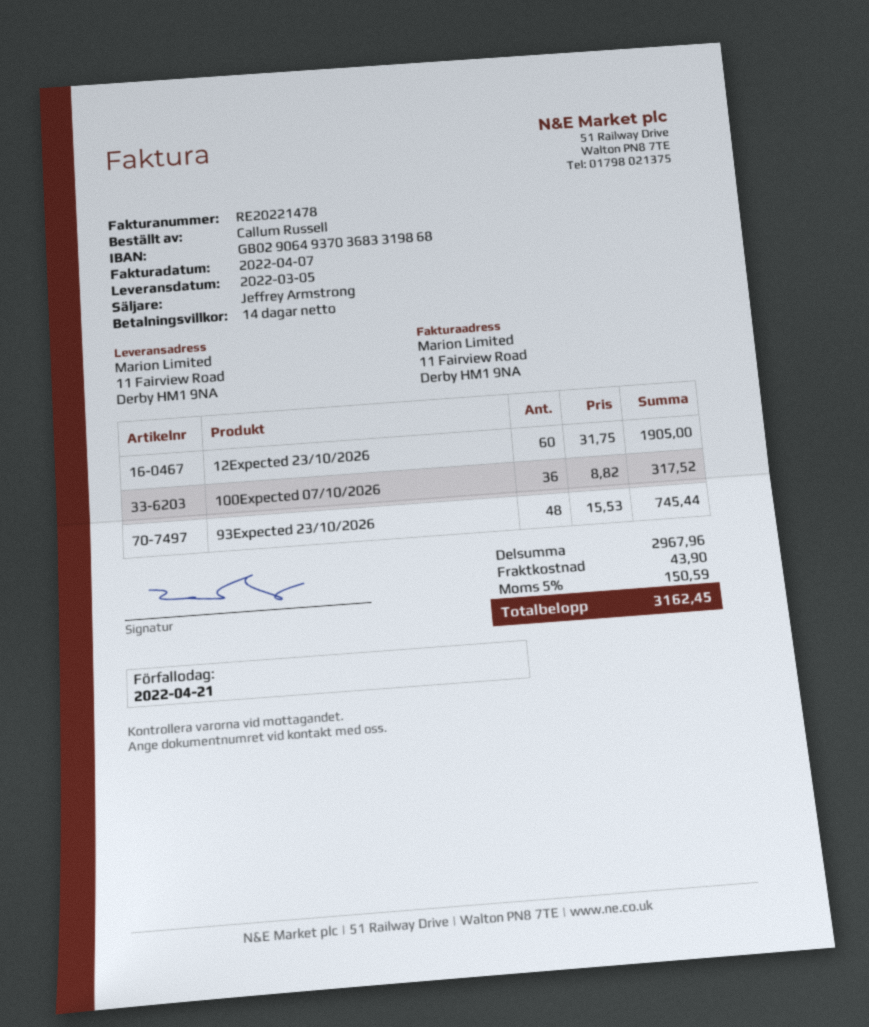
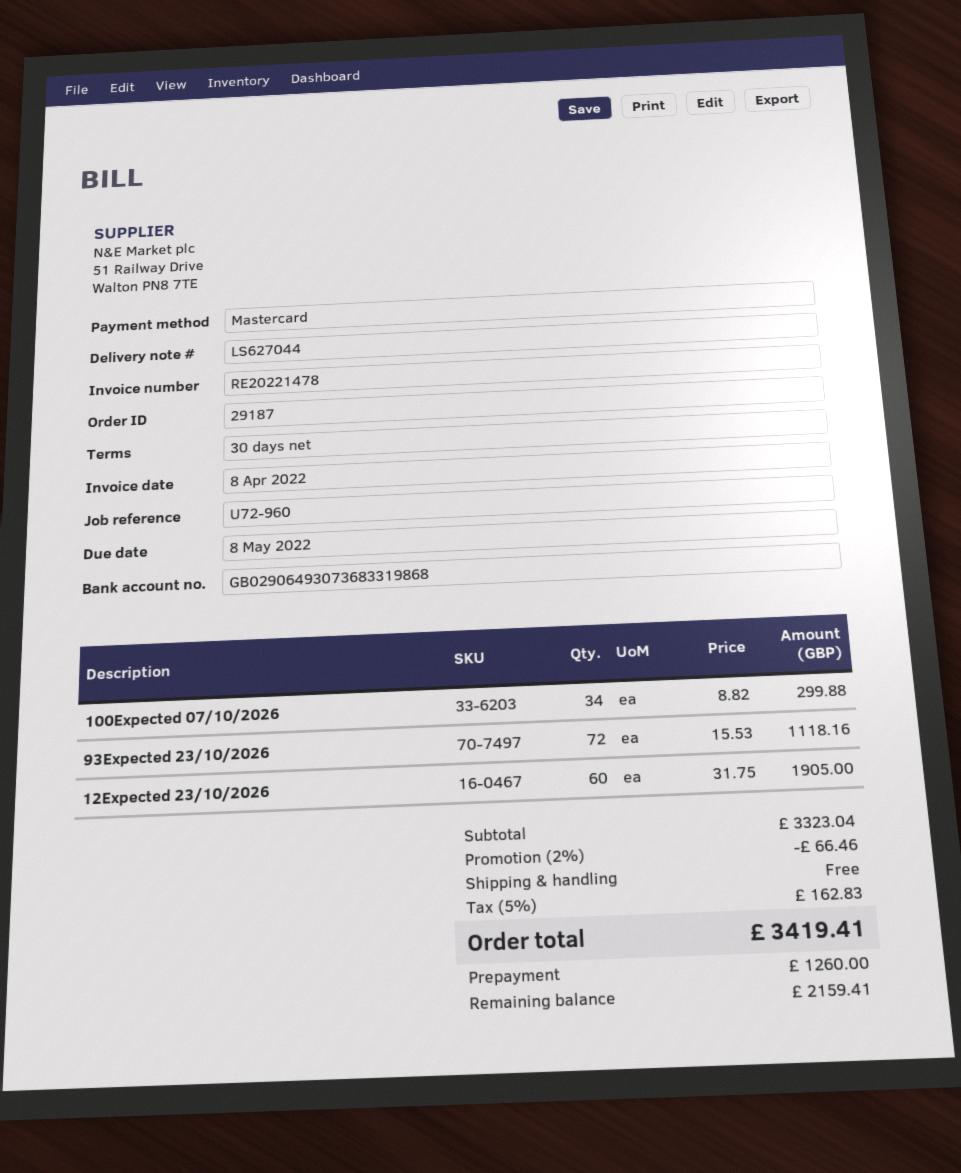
invoice date: 2022-04-07 -> 2022-04-08
payment terms: 14 days -> 30 days
due date: 2022-04-21 -> 2022-05-08
bank account: GB02906493703683319868 -> GB02906493073683319868
100Expected 07/10/2026: 36 x 8.82 = 317.52 -> 34 x 8.82 = 299.88
93Expected 23/10/2026: 48 x 15.53 = 745.44 -> 72 x 15.53 = 1118.16
subtotal: 2967.96 -> 3323.04
discount: none -> 2% = 66.46
shipping: 43.90 -> 0.00
tax: 5% = 150.59 -> 5% = 162.83
total: 3162.45 -> 3419.41

